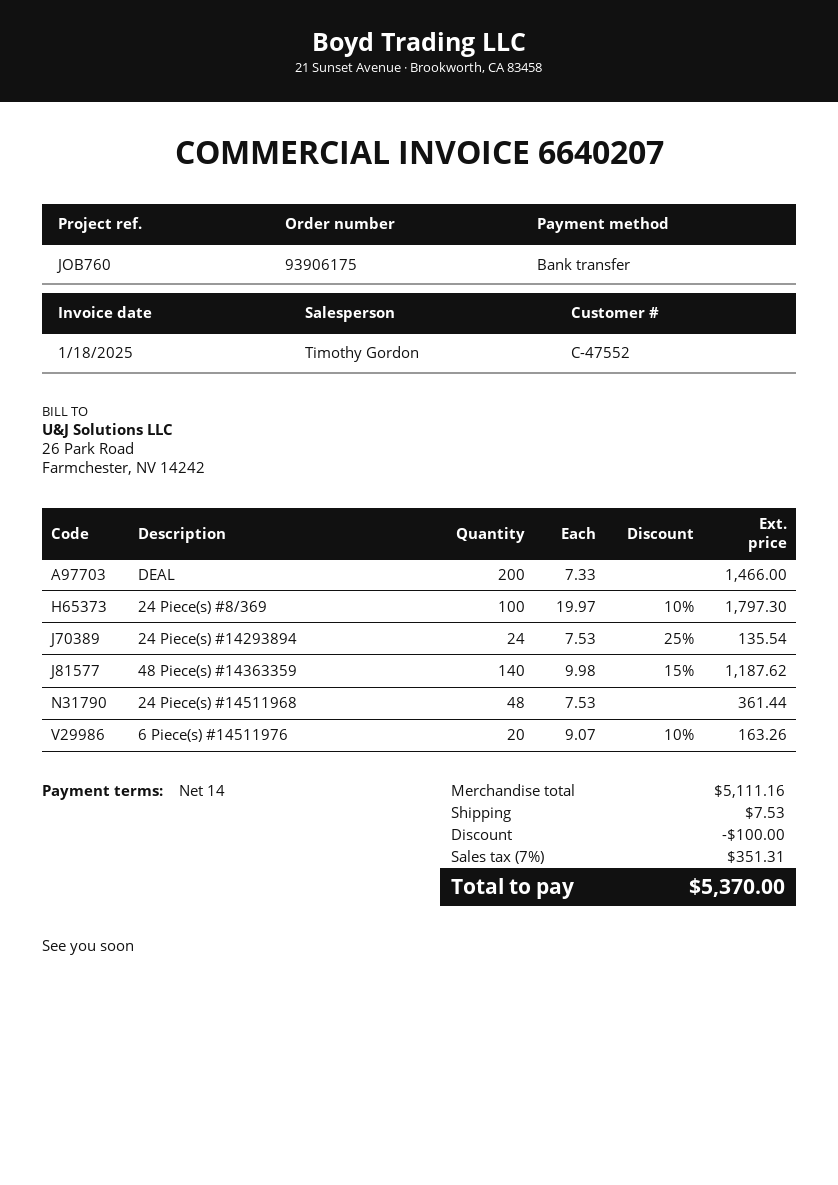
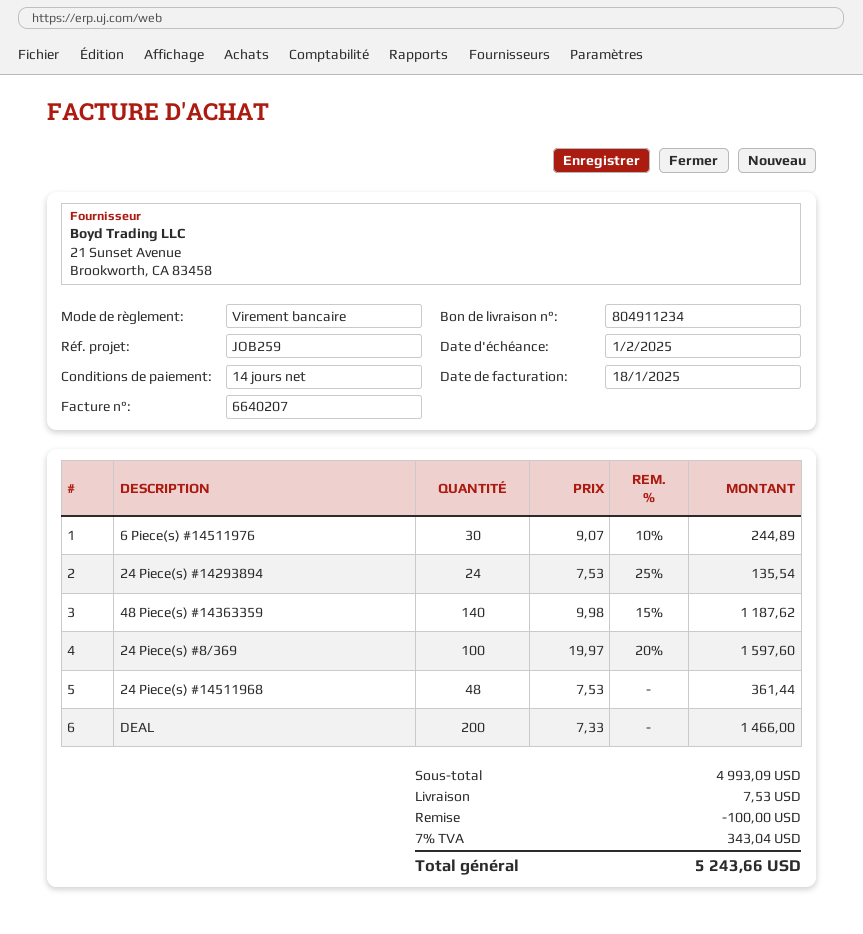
reference: JOB760 -> JOB259
24 Piece(s) #8/369: 100 x 19.97 - 10% = 1797.30 -> 100 x 19.97 - 20% = 1597.60
6 Piece(s) #14511976: 20 x 9.07 - 10% = 163.26 -> 30 x 9.07 - 10% = 244.89
subtotal: 5111.16 -> 4993.09
tax: 7% = 351.31 -> 7% = 343.04
total: 5370.00 -> 5243.66

